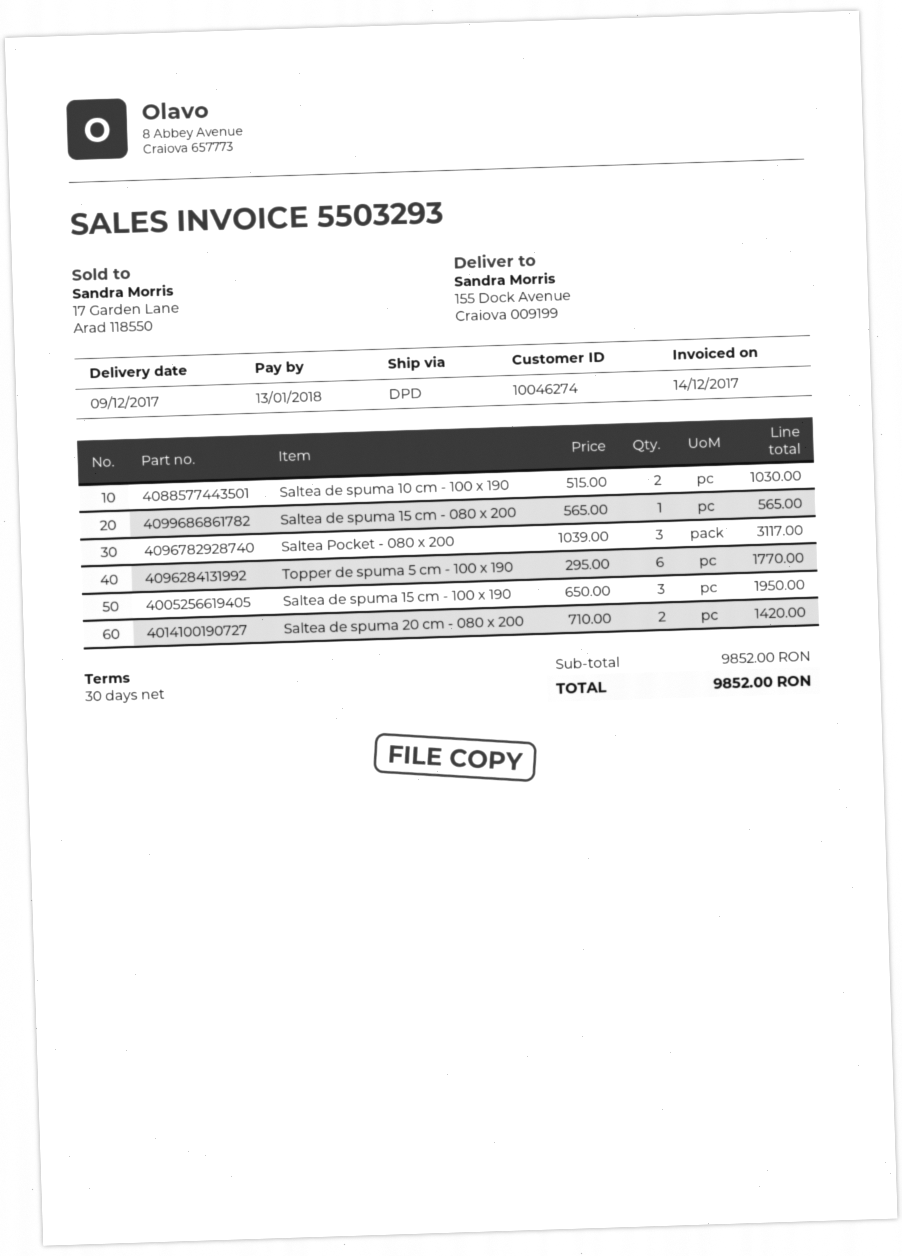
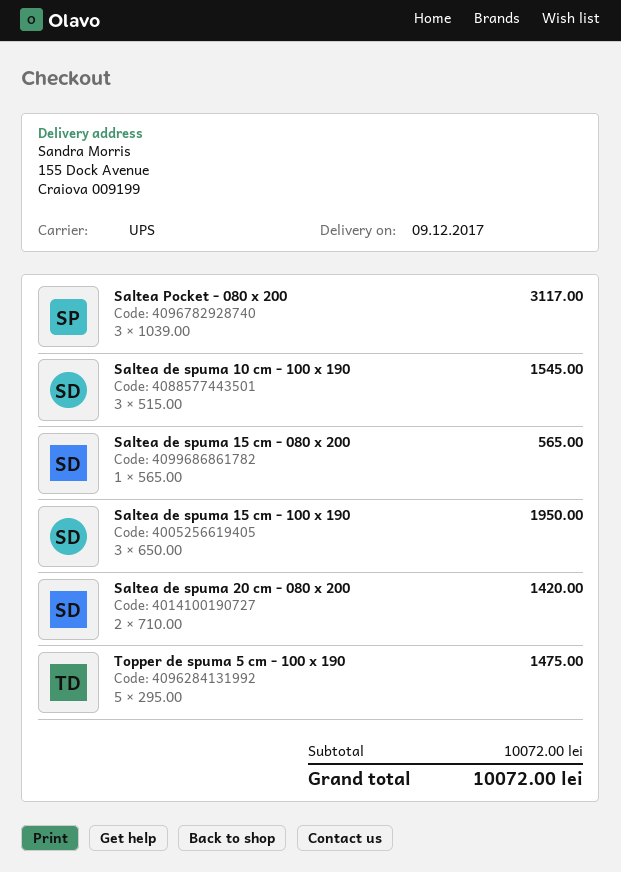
shipping method: DPD -> UPS
Saltea de spuma 10 cm - 100 x 190: 2 x 515.00 = 1030.00 -> 3 x 515.00 = 1545.00
Topper de spuma 5 cm - 100 x 190: 6 x 295.00 = 1770.00 -> 5 x 295.00 = 1475.00
subtotal: 9852.00 -> 10072.00
total: 9852.00 -> 10072.00

